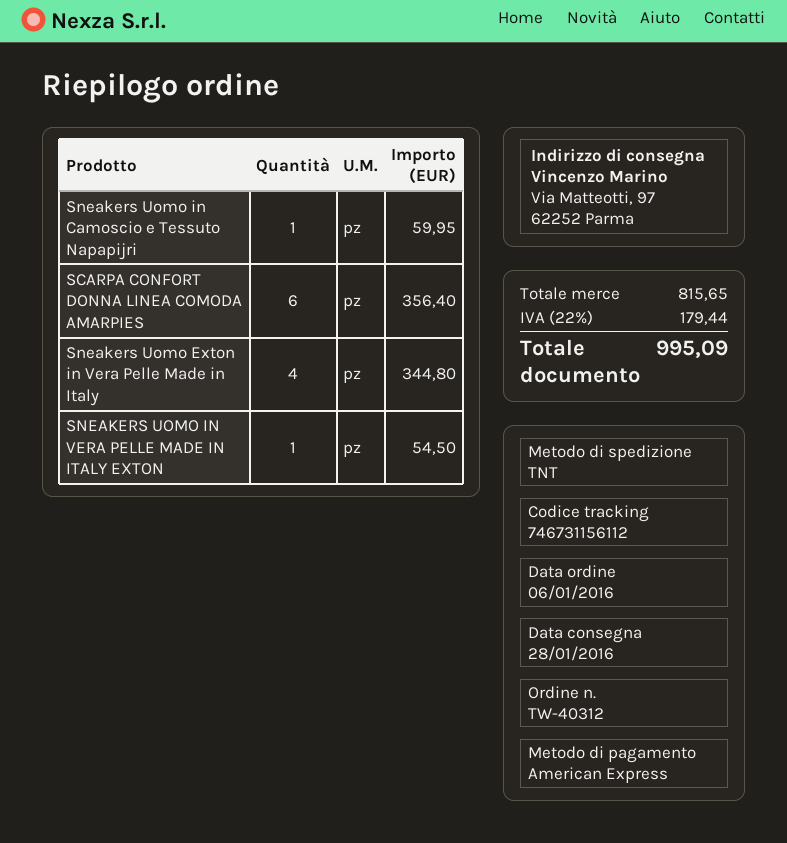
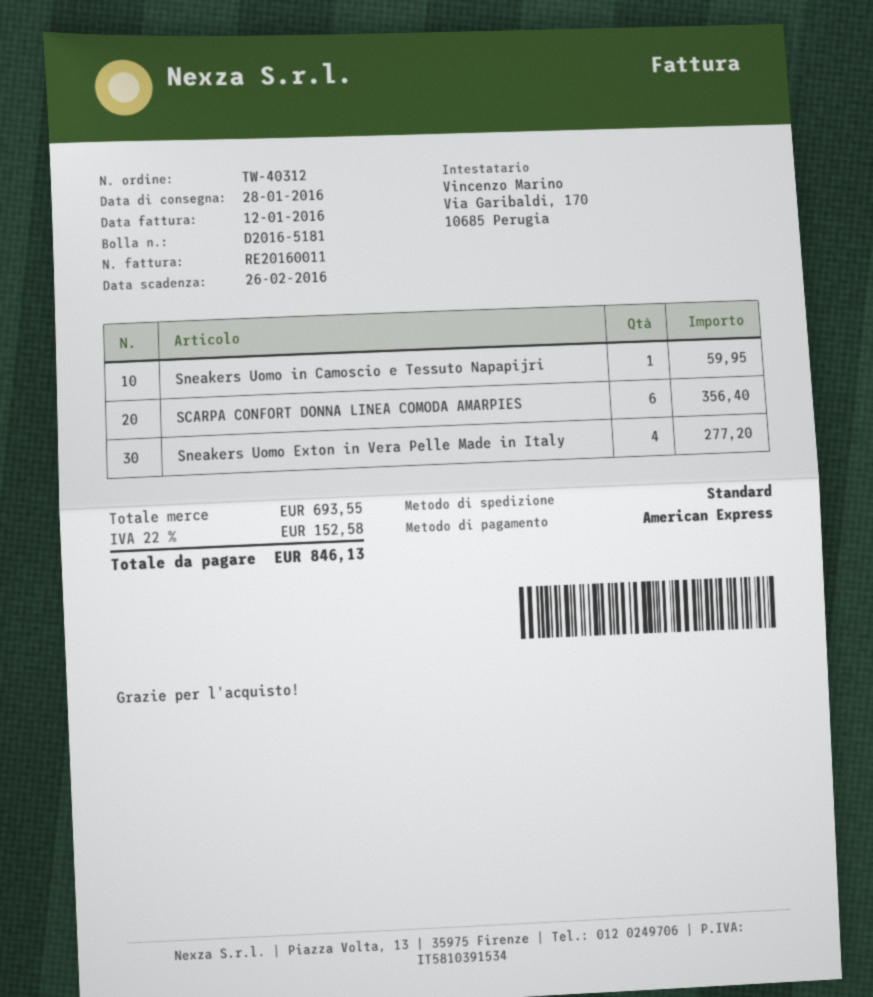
shipping method: TNT -> standard
Sneakers Uomo Exton in Vera Pelle Made in Italy: 4 for 344.80 -> 4 for 277.20
SNEAKERS UOMO IN VERA PELLE MADE IN ITALY EXTON: 1 for 54.50 -> none
subtotal: 815.65 -> 693.55
tax: 22% = 179.44 -> 22% = 152.58
total: 995.09 -> 846.13

